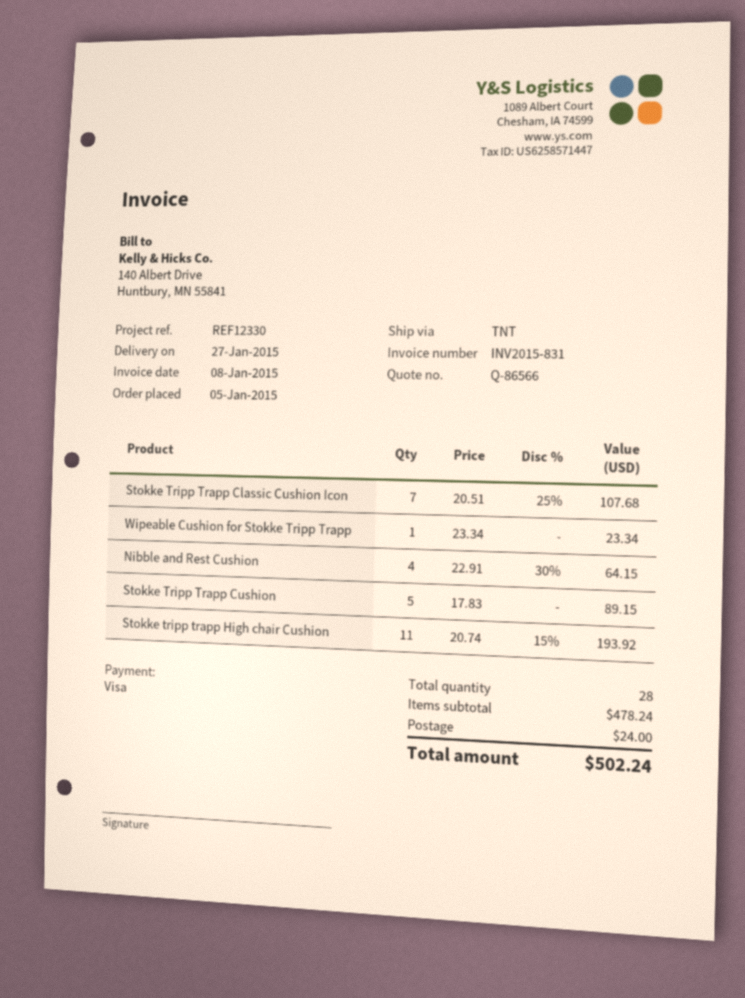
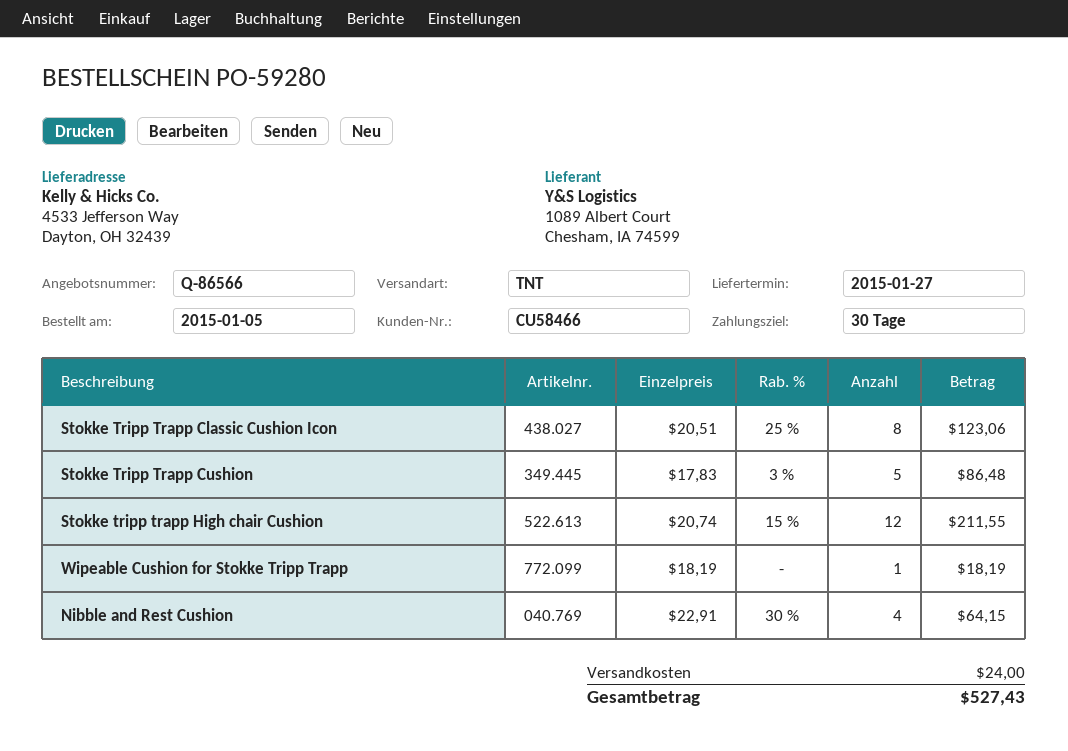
Stokke Tripp Trapp Classic Cushion Icon: 7 x 20.51 - 25% = 107.68 -> 8 x 20.51 - 25% = 123.06
Wipeable Cushion for Stokke Tripp Trapp: 1 x 23.34 = 23.34 -> 1 x 18.19 = 18.19
Stokke Tripp Trapp Cushion: 5 x 17.83 = 89.15 -> 5 x 17.83 - 3% = 86.48
Stokke tripp trapp High chair Cushion: 11 x 20.74 - 15% = 193.92 -> 12 x 20.74 - 15% = 211.55
total: 502.24 -> 527.43

